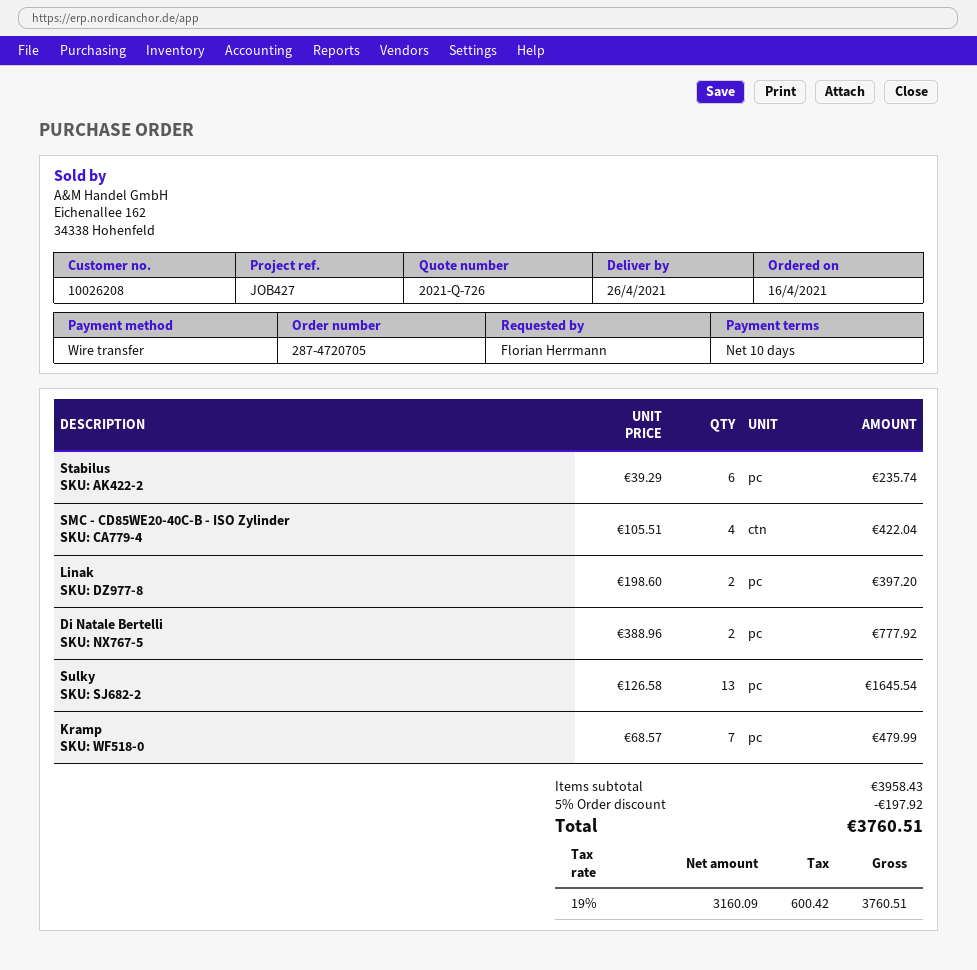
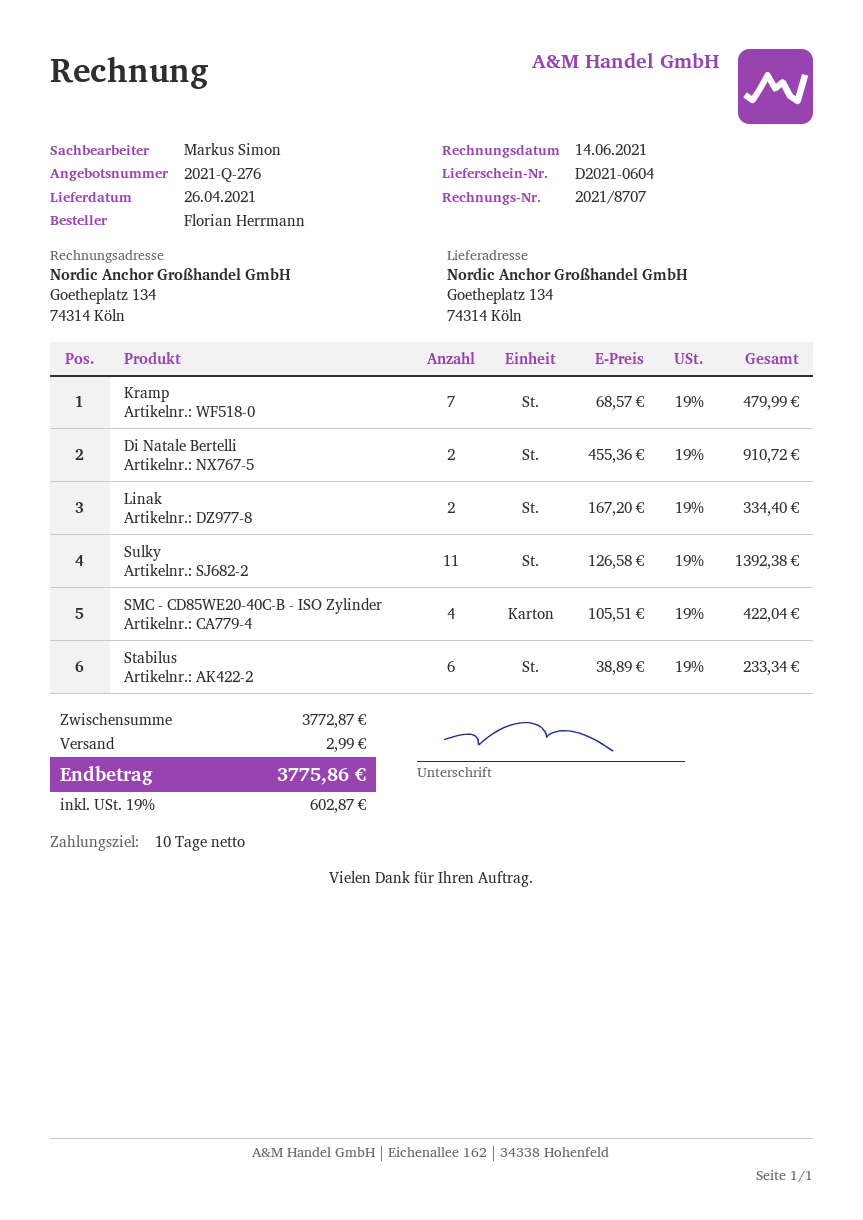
quote number: 2021-Q-726 -> 2021-Q-276
Stabilus: 6 x 39.29 = 235.74 -> 6 x 38.89 = 233.34
Linak: 2 x 198.60 = 397.20 -> 2 x 167.20 = 334.40
Di Natale Bertelli: 2 x 388.96 = 777.92 -> 2 x 455.36 = 910.72
Sulky: 13 x 126.58 = 1645.54 -> 11 x 126.58 = 1392.38
subtotal: 3958.43 -> 3772.87
discount: 5% = 197.92 -> none
shipping: none -> 2.99
tax: 19% = 600.42 -> 19% = 602.87
total: 3760.51 -> 3775.86

